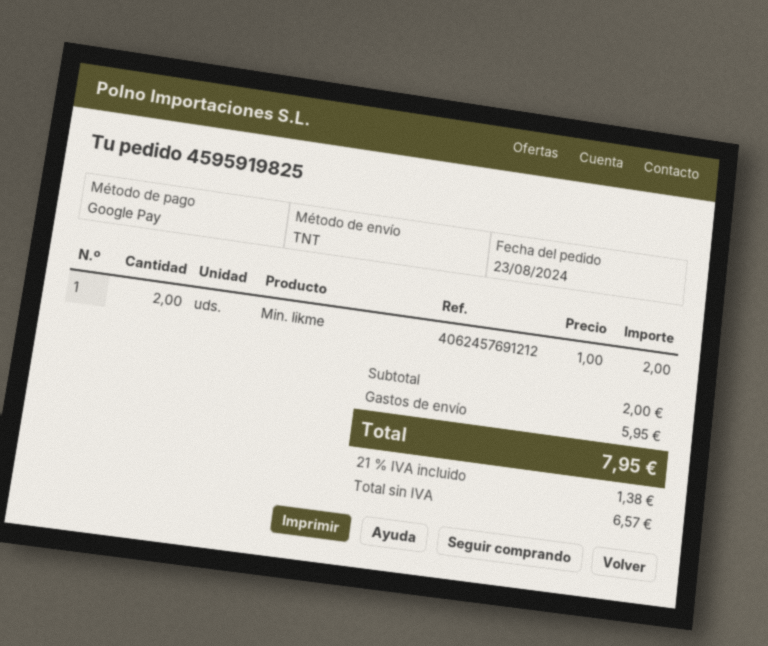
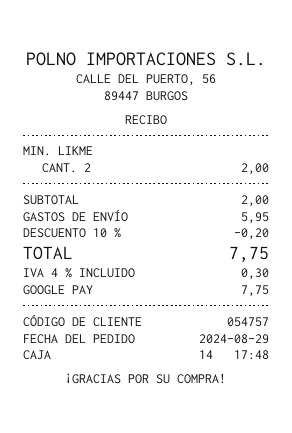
order date: 2024-08-23 -> 2024-08-29
discount: none -> 10% = 0.20
tax: 21% = 1.38 -> 4% = 0.30
total: 7.95 -> 7.75

